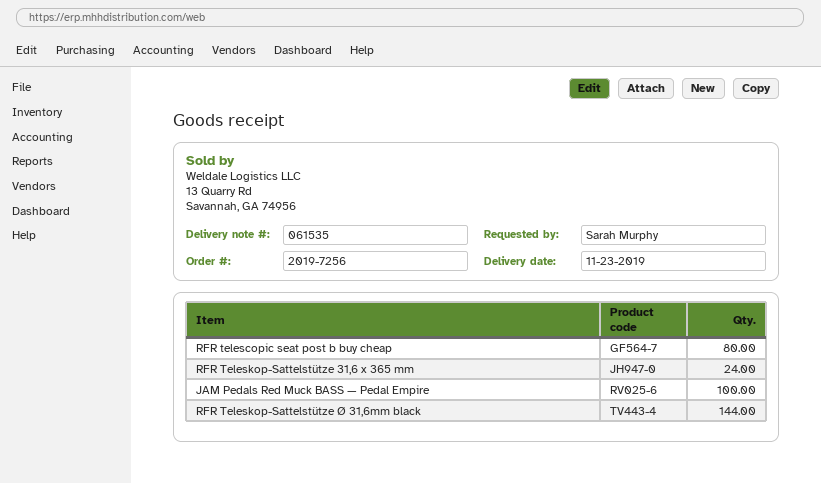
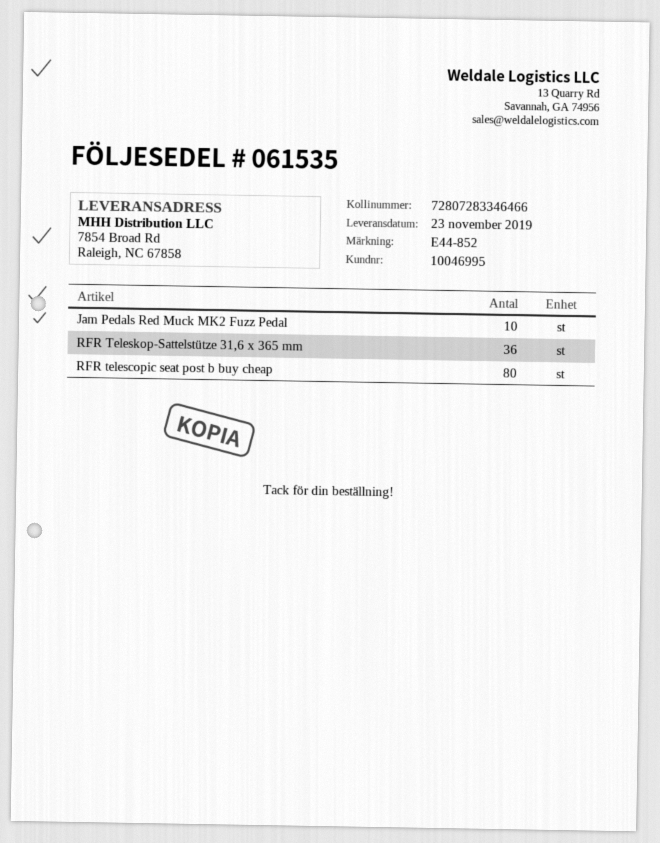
RFR Teleskop-Sattelstütze 31,6 x 365 mm: 24 -> 36
JAM Pedals Red Muck BASS — Pedal Empire: 100 -> none
RFR Teleskop-Sattelstütze Ø 31,6mm black: 144 -> none
Jam Pedals Red Muck MK2 Fuzz Pedal: none -> 10

